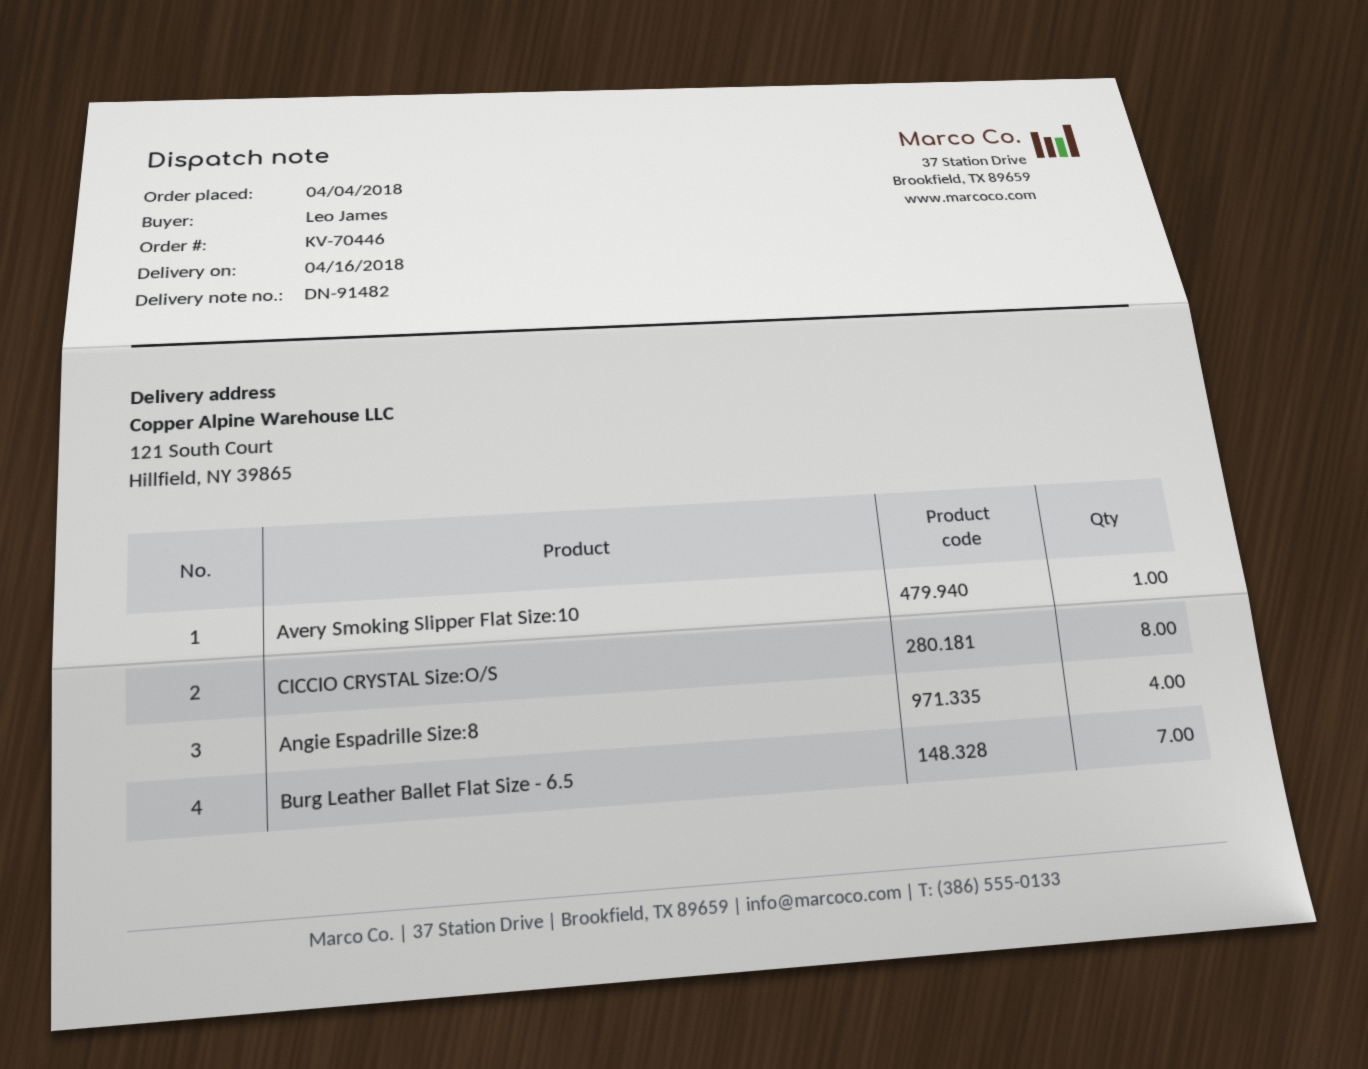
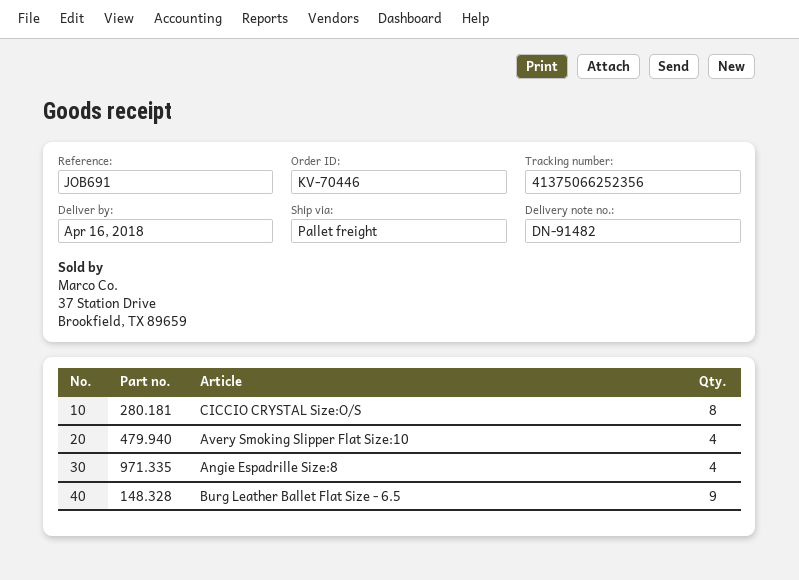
Avery Smoking Slipper Flat Size:10: 1 -> 4
Burg Leather Ballet Flat Size - 6.5: 7 -> 9

